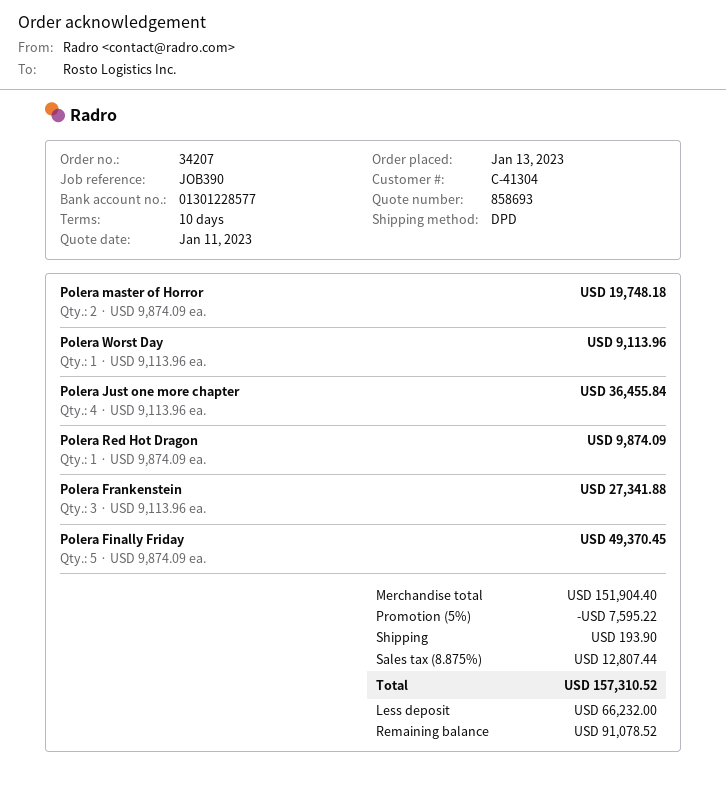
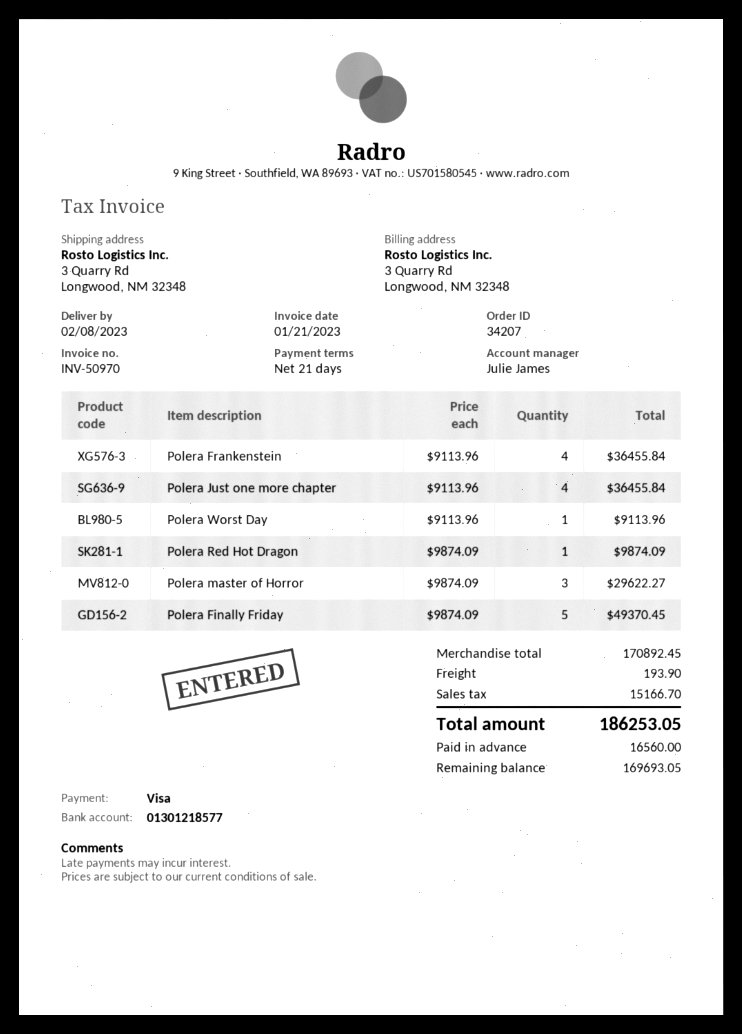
payment terms: 10 days -> 21 days
bank account: 01301228577 -> 01301218577
Polera master of Horror: 2 x 9874.09 = 19748.18 -> 3 x 9874.09 = 29622.27
Polera Frankenstein: 3 x 9113.96 = 27341.88 -> 4 x 9113.96 = 36455.84
subtotal: 151904.40 -> 170892.45
discount: 5% = 7595.22 -> none
tax: 12807.44 -> 15166.70
total: 157310.52 -> 186253.05
deposit: 66232.00 -> 16560.00
balance: 91078.52 -> 169693.05

